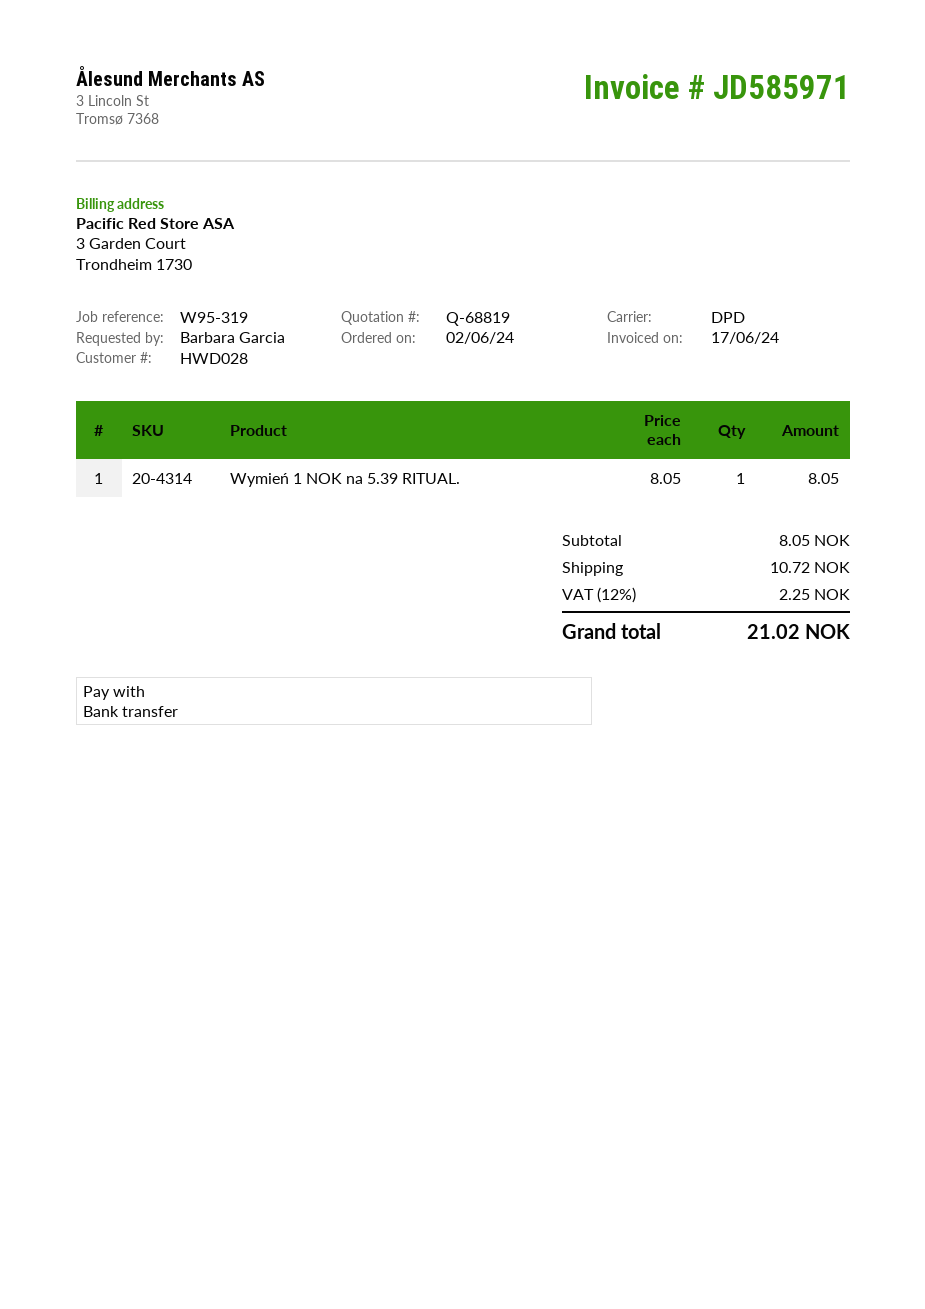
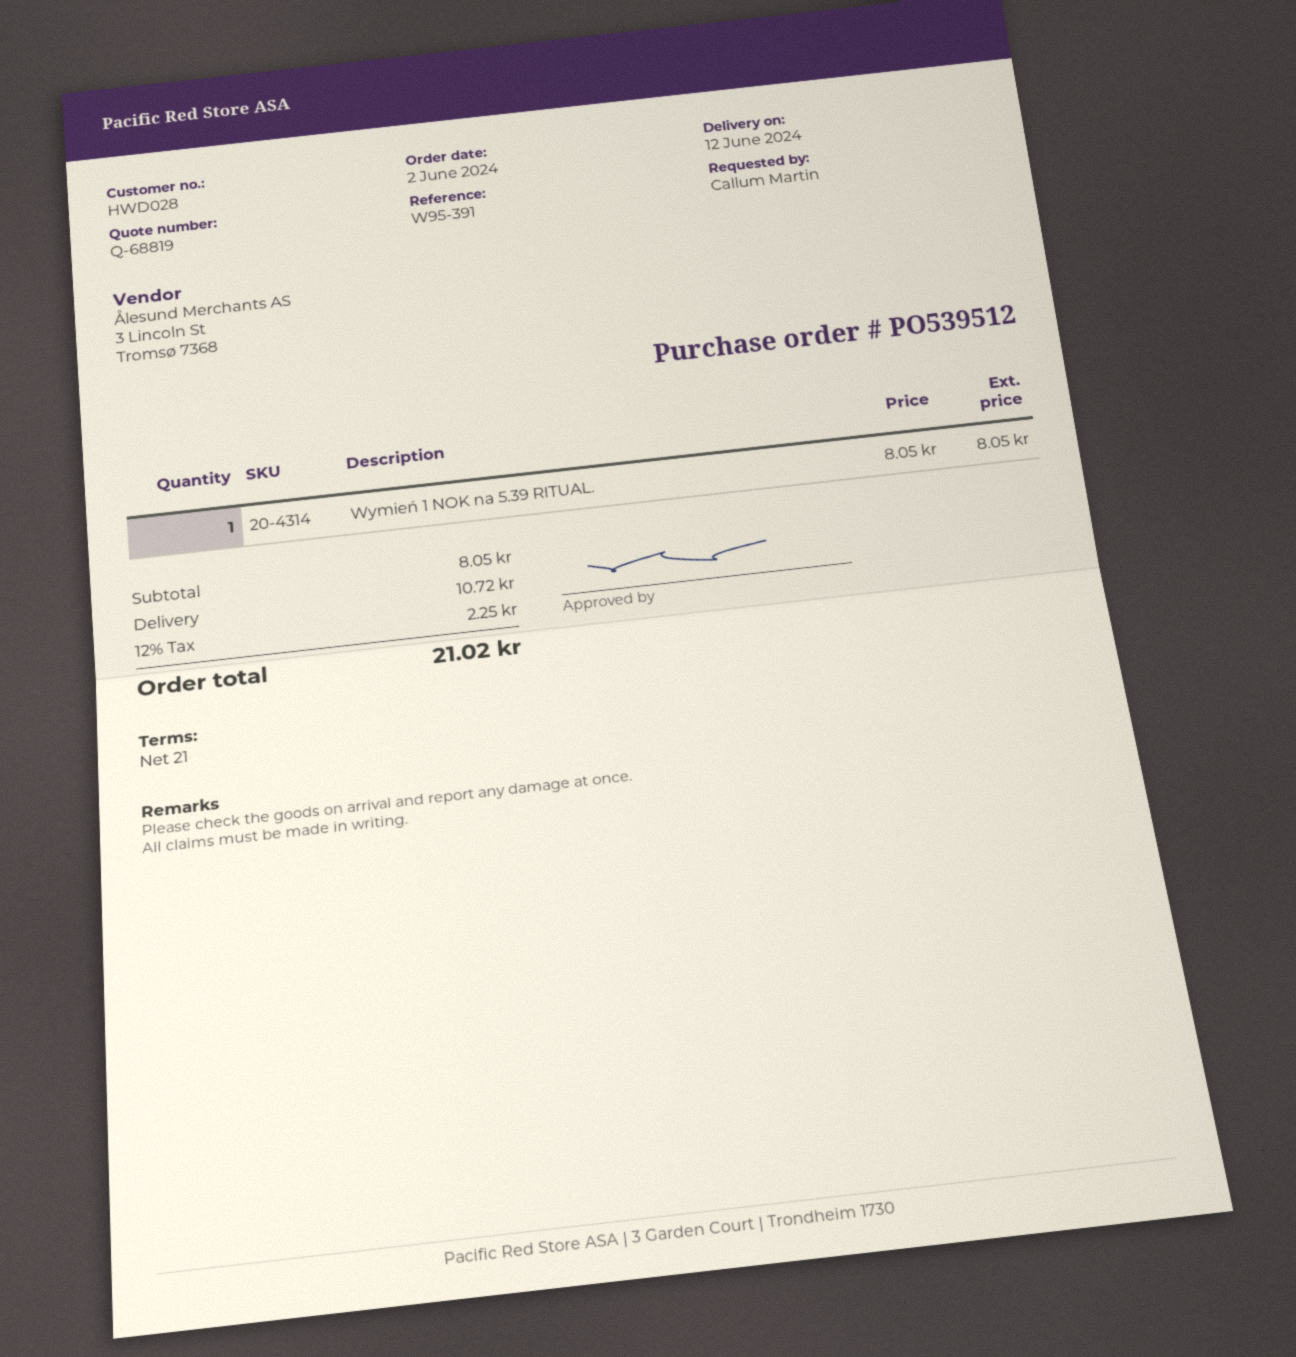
reference: W95-319 -> W95-391
ordered by: Barbara Garcia -> Callum Martin

